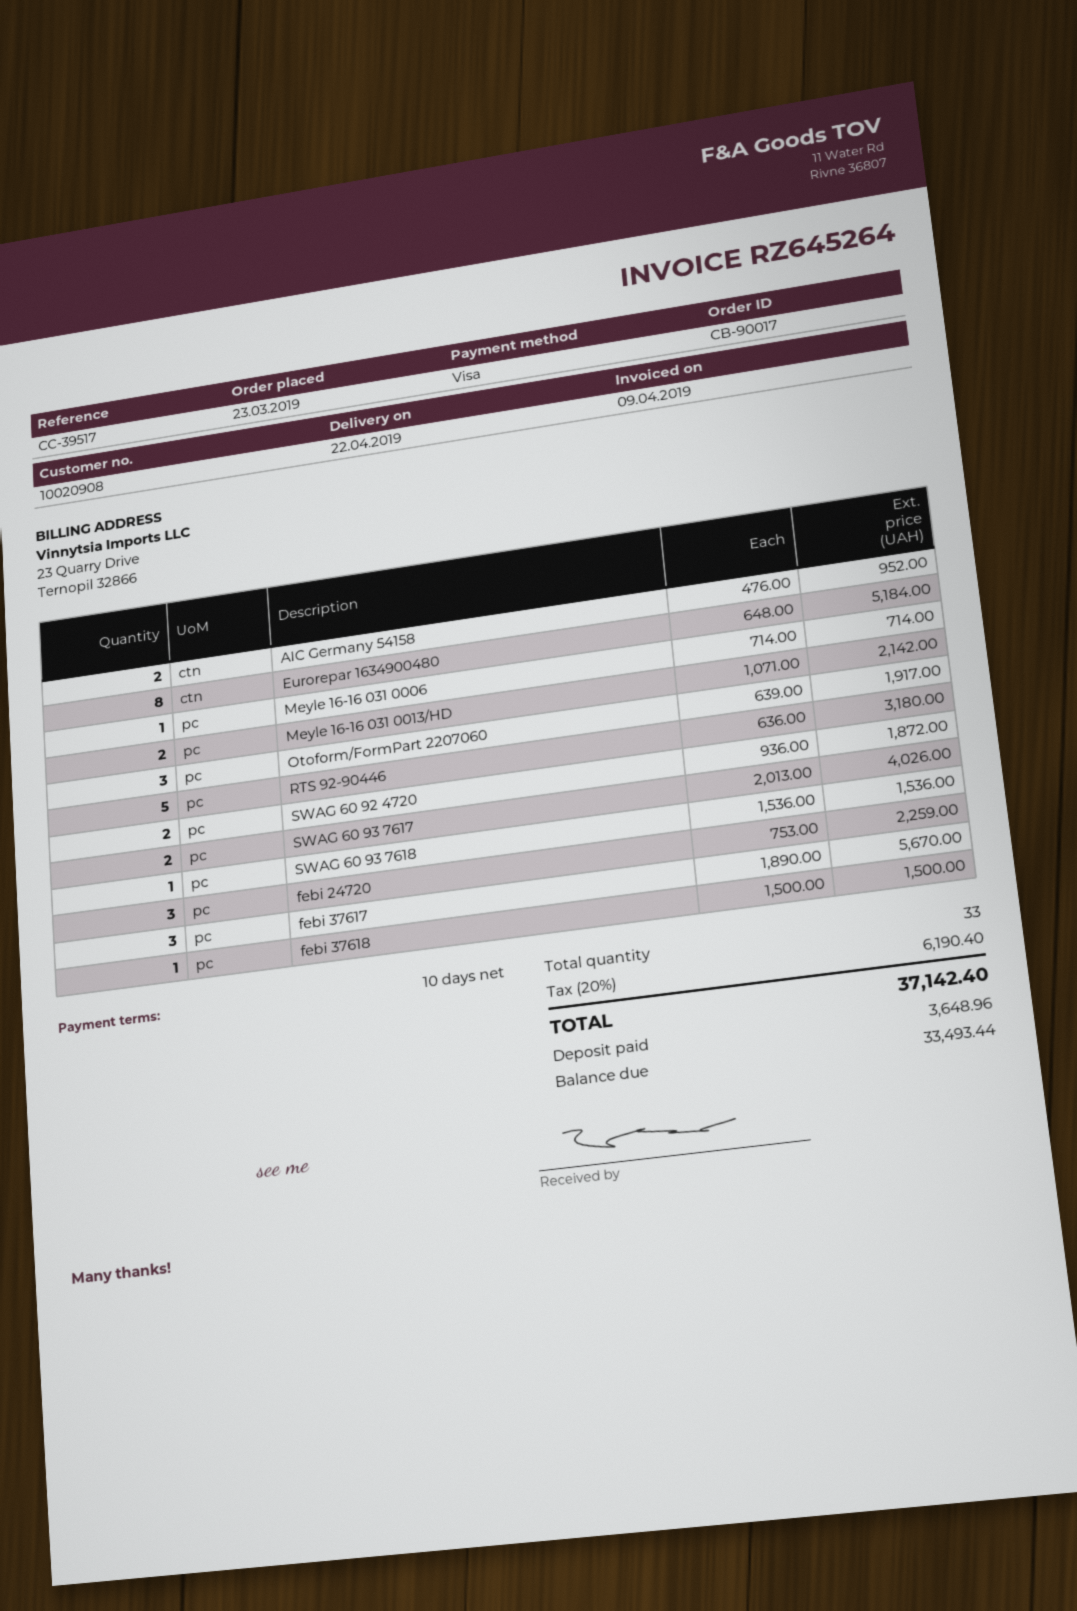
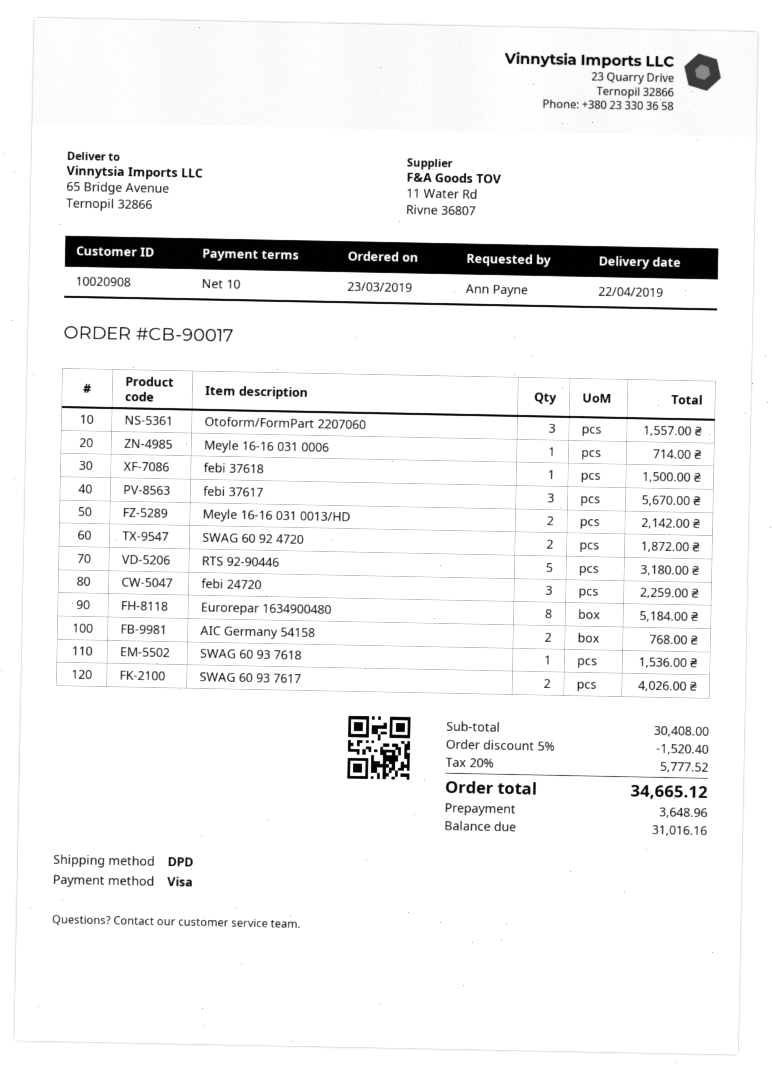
AIC Germany 54158: 2 for 952.00 -> 2 for 768.00
Otoform/FormPart 2207060: 3 for 1917.00 -> 3 for 1557.00
discount: none -> 5% = 1520.40
tax: 20% = 6190.40 -> 20% = 5777.52
total: 37142.40 -> 34665.12
balance: 33493.44 -> 31016.16

